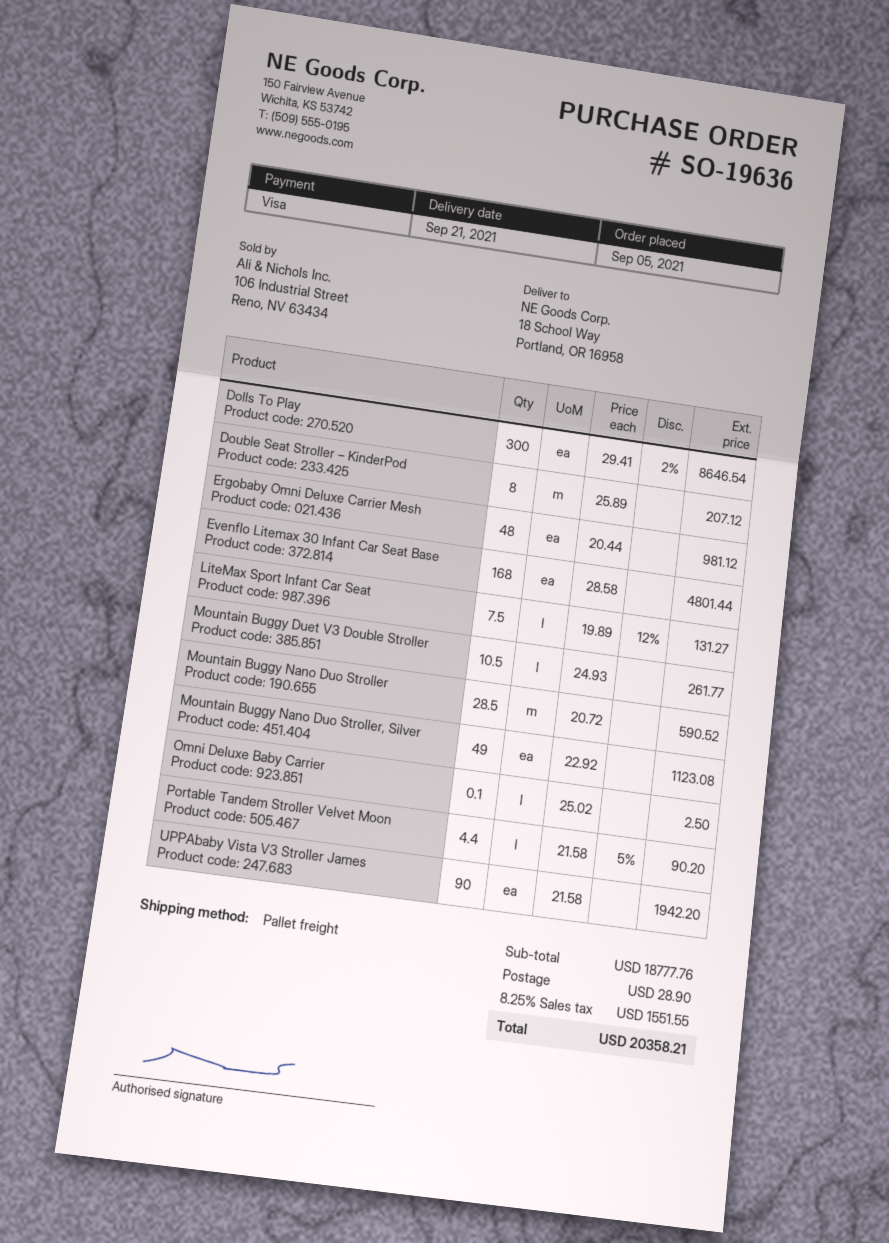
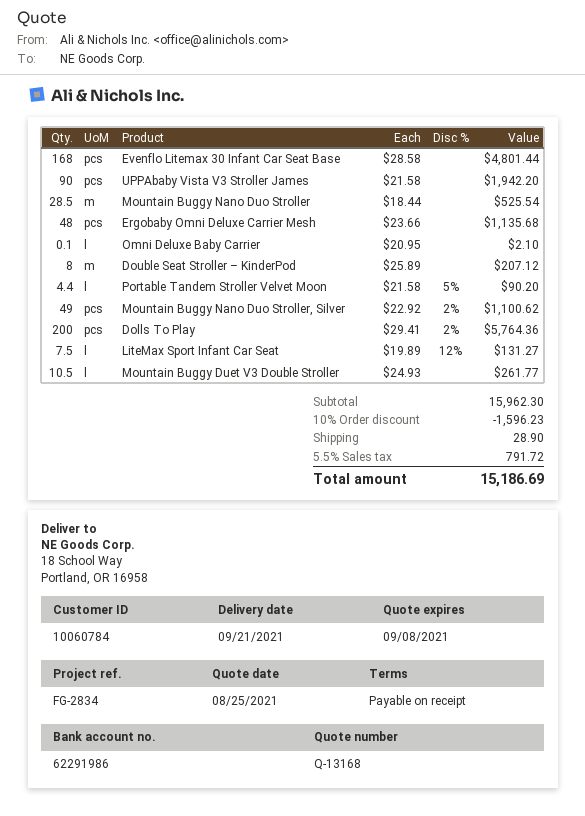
Dolls To Play: 300 x 29.41 - 2% = 8646.54 -> 200 x 29.41 - 2% = 5764.36
Ergobaby Omni Deluxe Carrier Mesh: 48 x 20.44 = 981.12 -> 48 x 23.66 = 1135.68
Mountain Buggy Nano Duo Stroller: 28.5 x 20.72 = 590.52 -> 28.5 x 18.44 = 525.54
Mountain Buggy Nano Duo Stroller, Silver: 49 x 22.92 = 1123.08 -> 49 x 22.92 - 2% = 1100.62
Omni Deluxe Baby Carrier: 0.1 x 25.02 = 2.50 -> 0.1 x 20.95 = 2.10
subtotal: 18777.76 -> 15962.30
discount: none -> 10% = 1596.23
tax: 8.25% = 1551.55 -> 5.5% = 791.72
total: 20358.21 -> 15186.69

